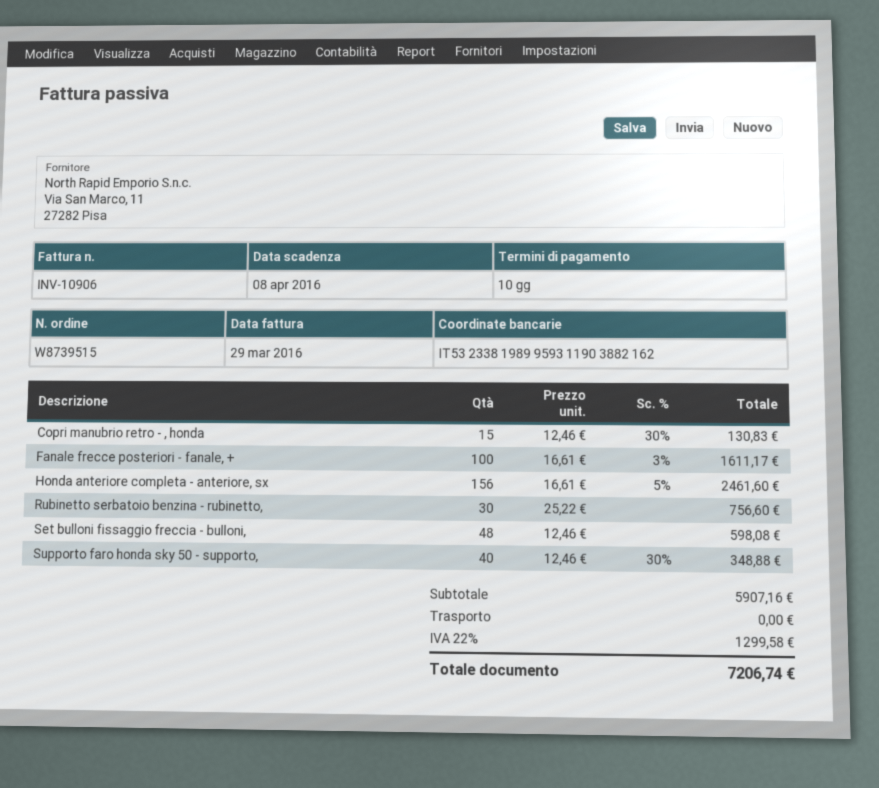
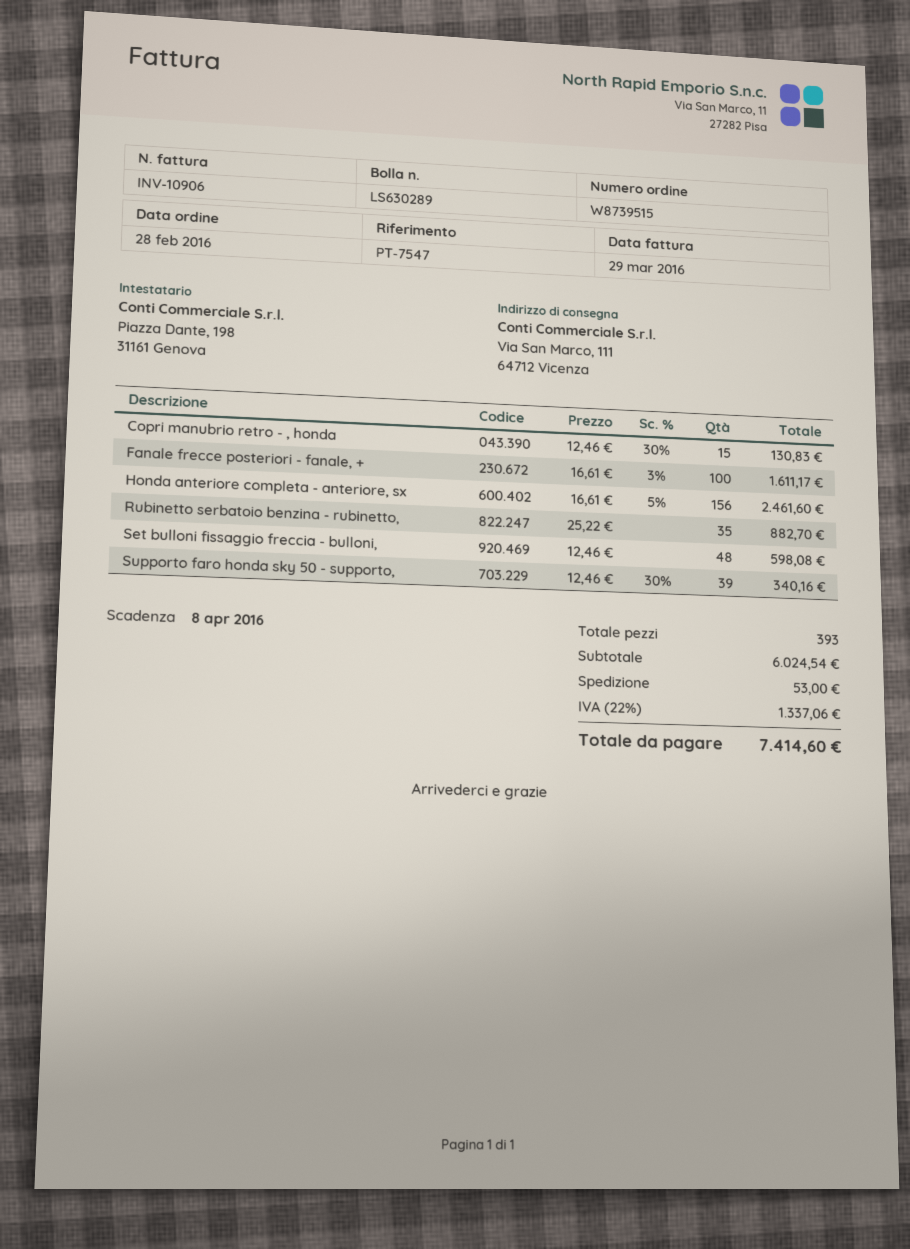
Rubinetto serbatoio benzina - rubinetto,: 30 x 25.22 = 756.60 -> 35 x 25.22 = 882.70
Supporto faro honda sky 50 - supporto,: 40 x 12.46 - 30% = 348.88 -> 39 x 12.46 - 30% = 340.16
subtotal: 5907.16 -> 6024.54
shipping: 0.00 -> 53.00
tax: 22% = 1299.58 -> 22% = 1337.06
total: 7206.74 -> 7414.60

